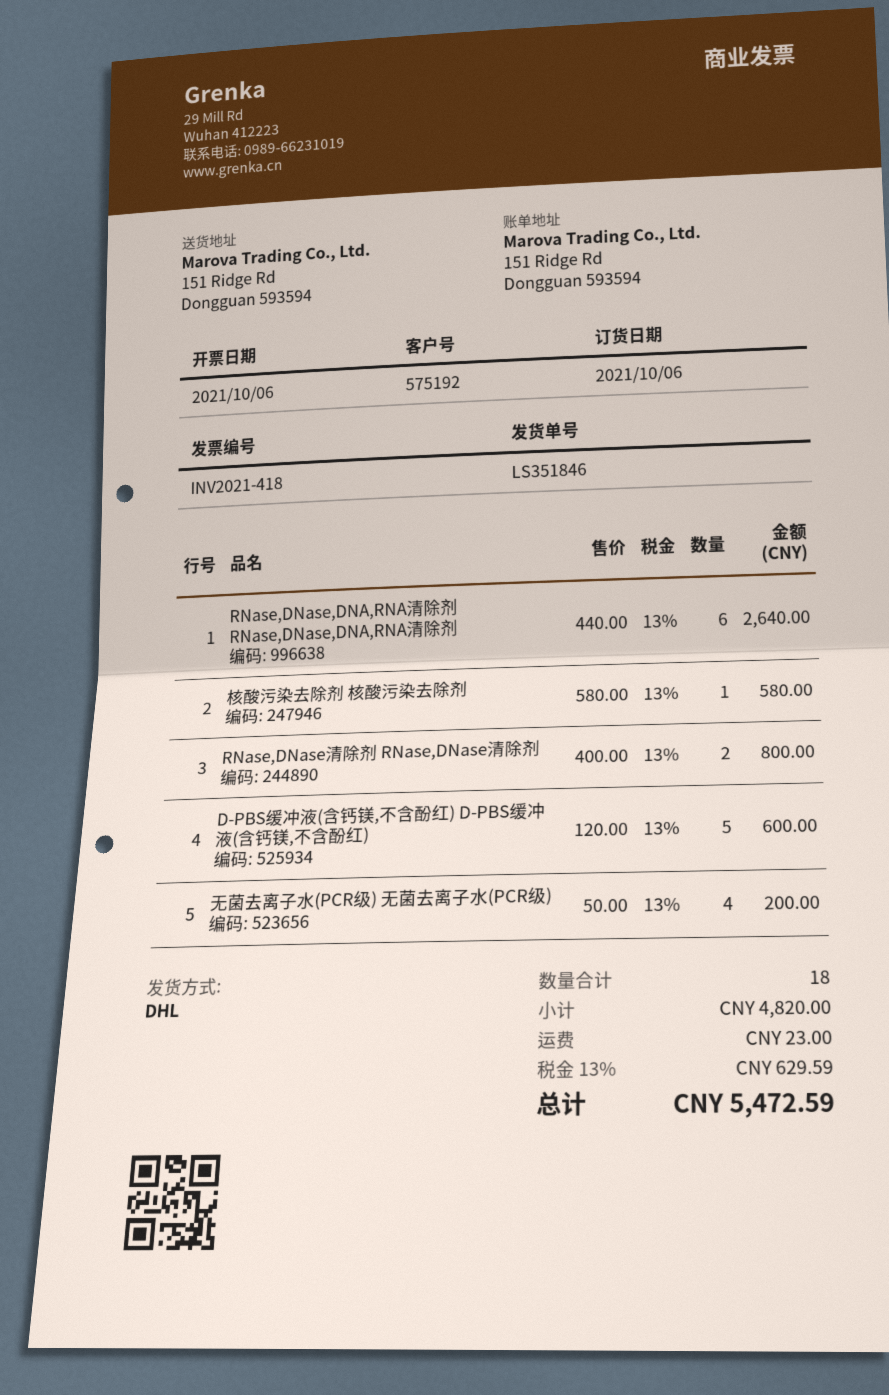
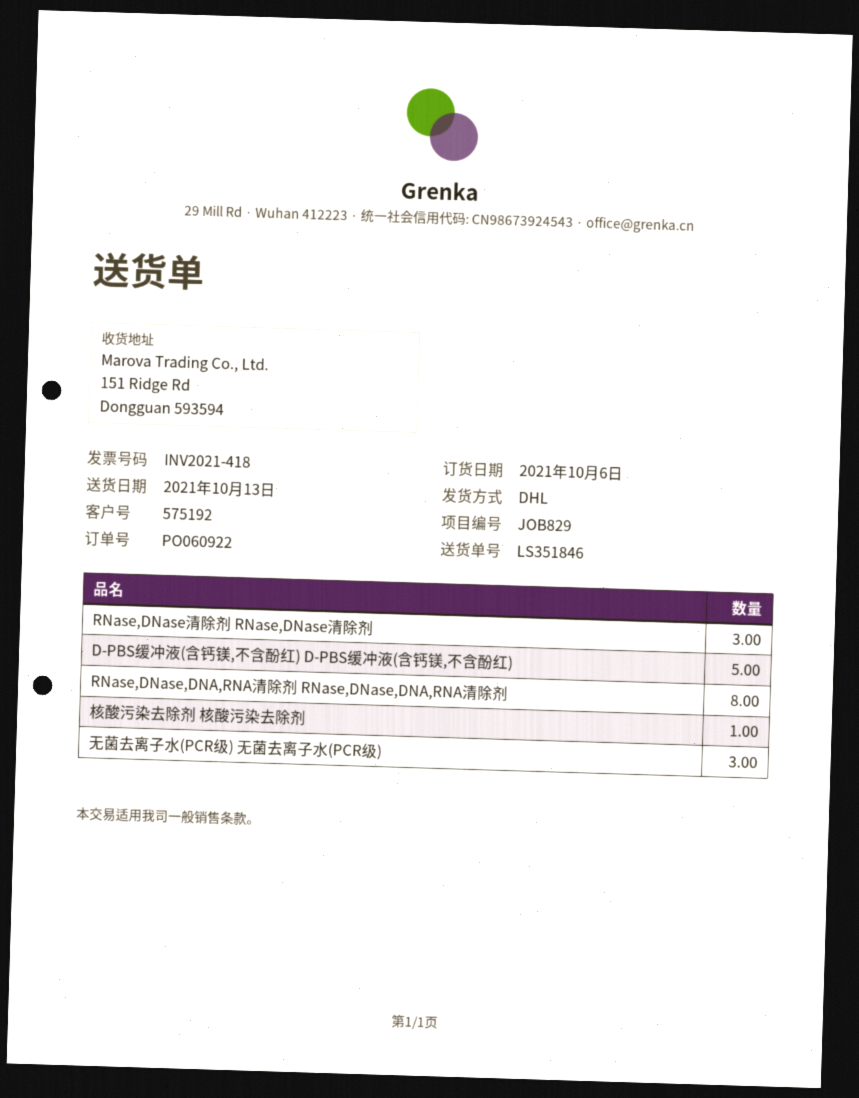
RNase,DNase,DNA,RNA清除剂 RNase,DNase,DNA,RNA清除剂: 6 -> 8
RNase,DNase清除剂 RNase,DNase清除剂: 2 -> 3
无菌去离子水(PCR级) 无菌去离子水(PCR级): 4 -> 3

